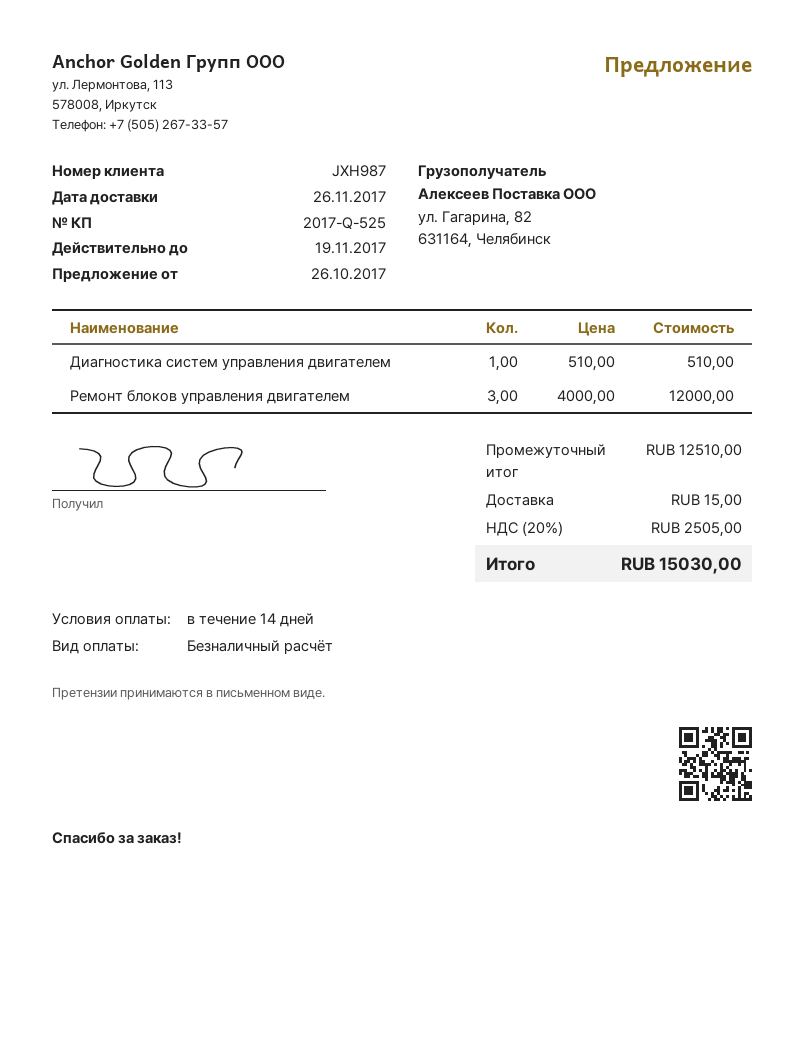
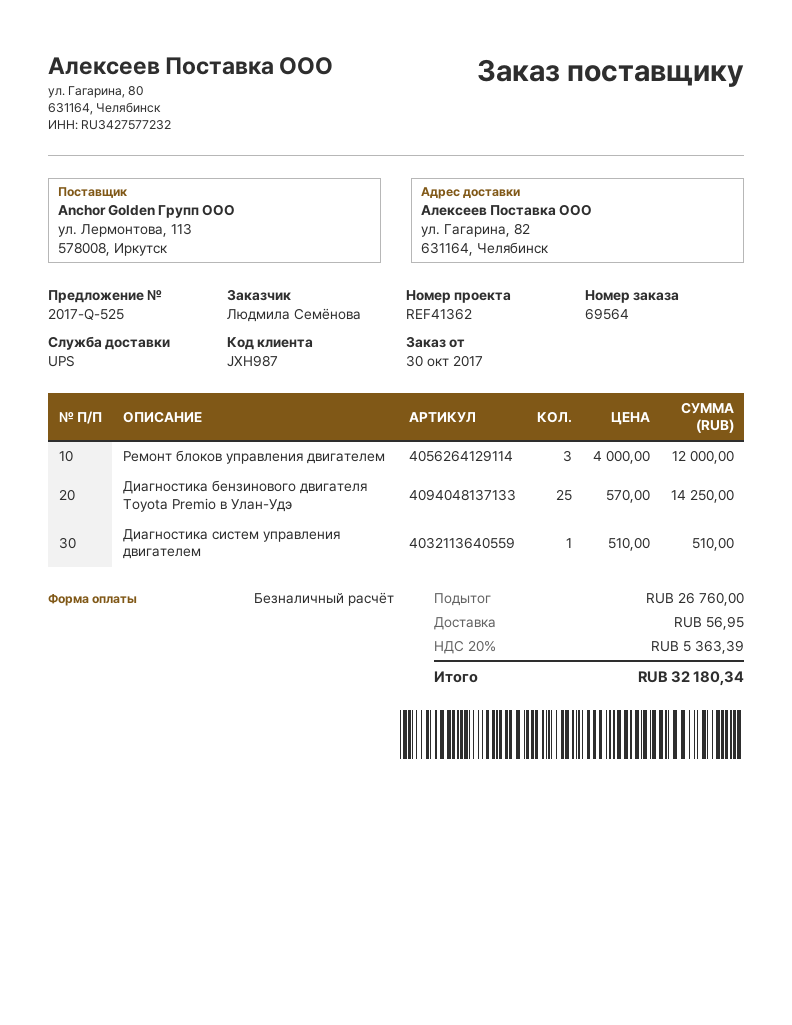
Диагностика бензинового двигателя Toyota Premio в Улан-Удэ: none -> 25 x 570.00 = 14250.00
subtotal: 12510.00 -> 26760.00
shipping: 15.00 -> 56.95
tax: 20% = 2505.00 -> 20% = 5363.39
total: 15030.00 -> 32180.34

